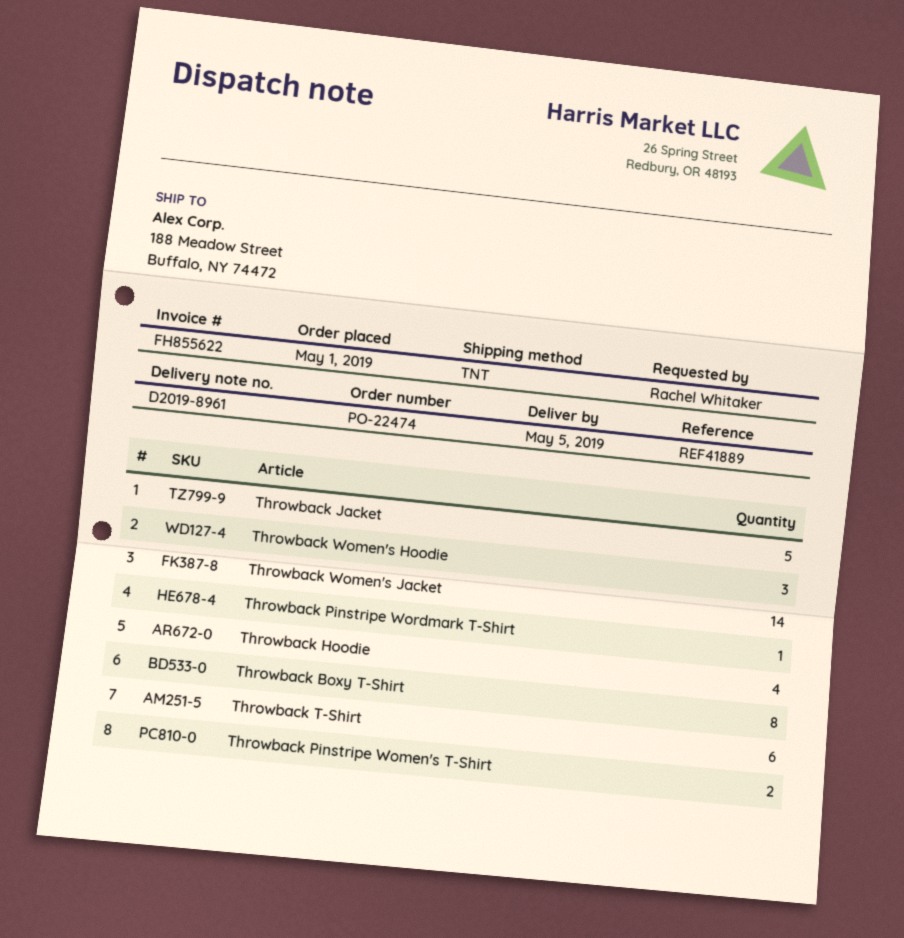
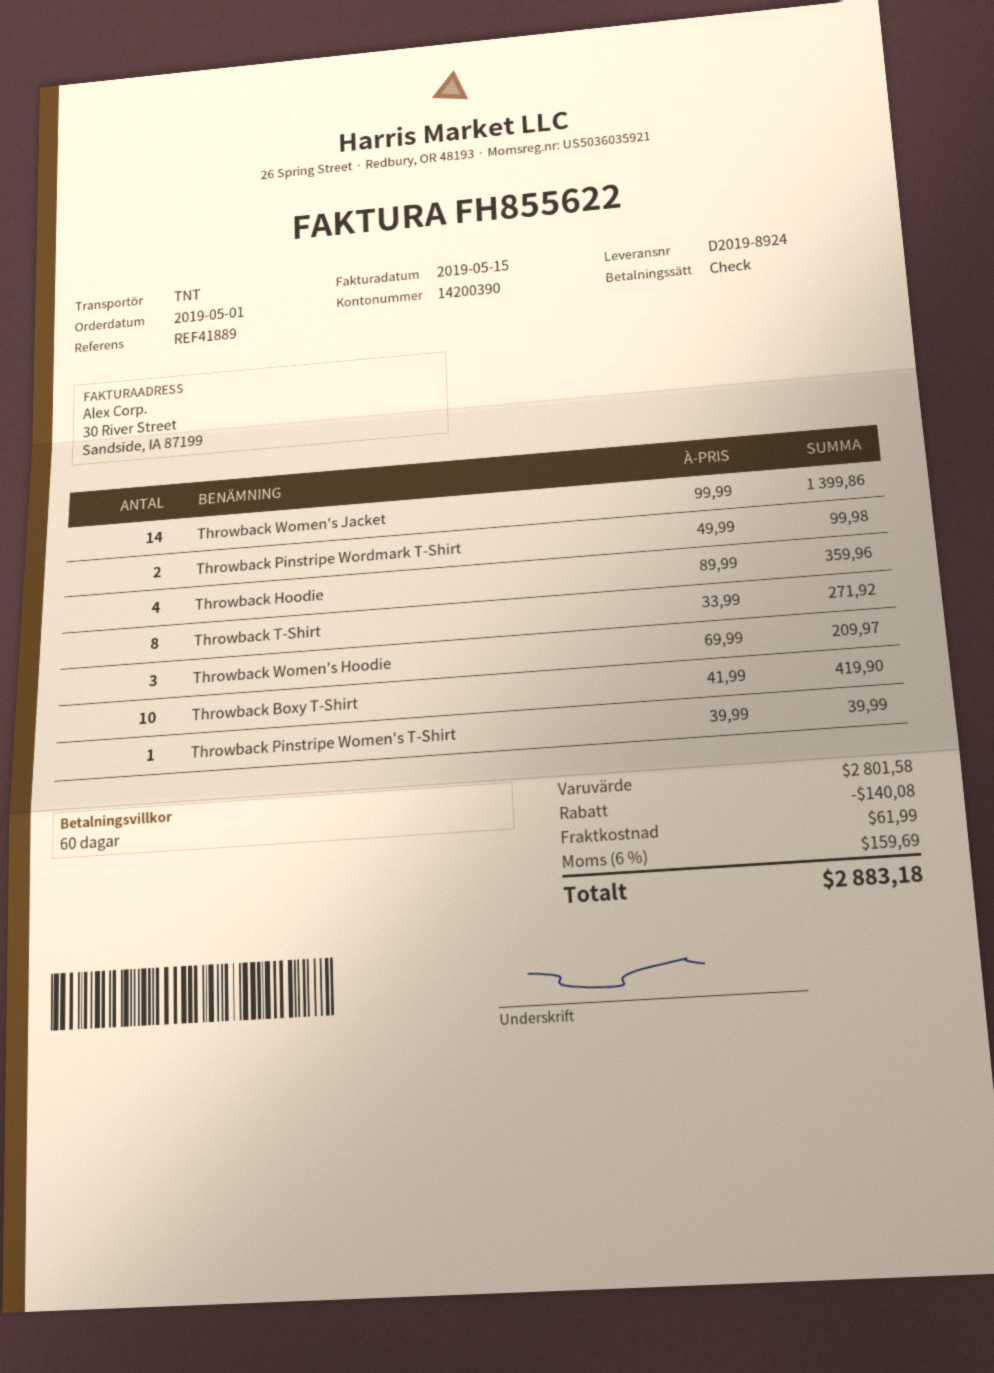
delivery note number: D2019-8961 -> D2019-8924
Throwback Jacket: 5 -> none
Throwback Pinstripe Wordmark T-Shirt: 1 -> 2
Throwback Boxy T-Shirt: 8 -> 10
Throwback T-Shirt: 6 -> 8
Throwback Pinstripe Women's T-Shirt: 2 -> 1

